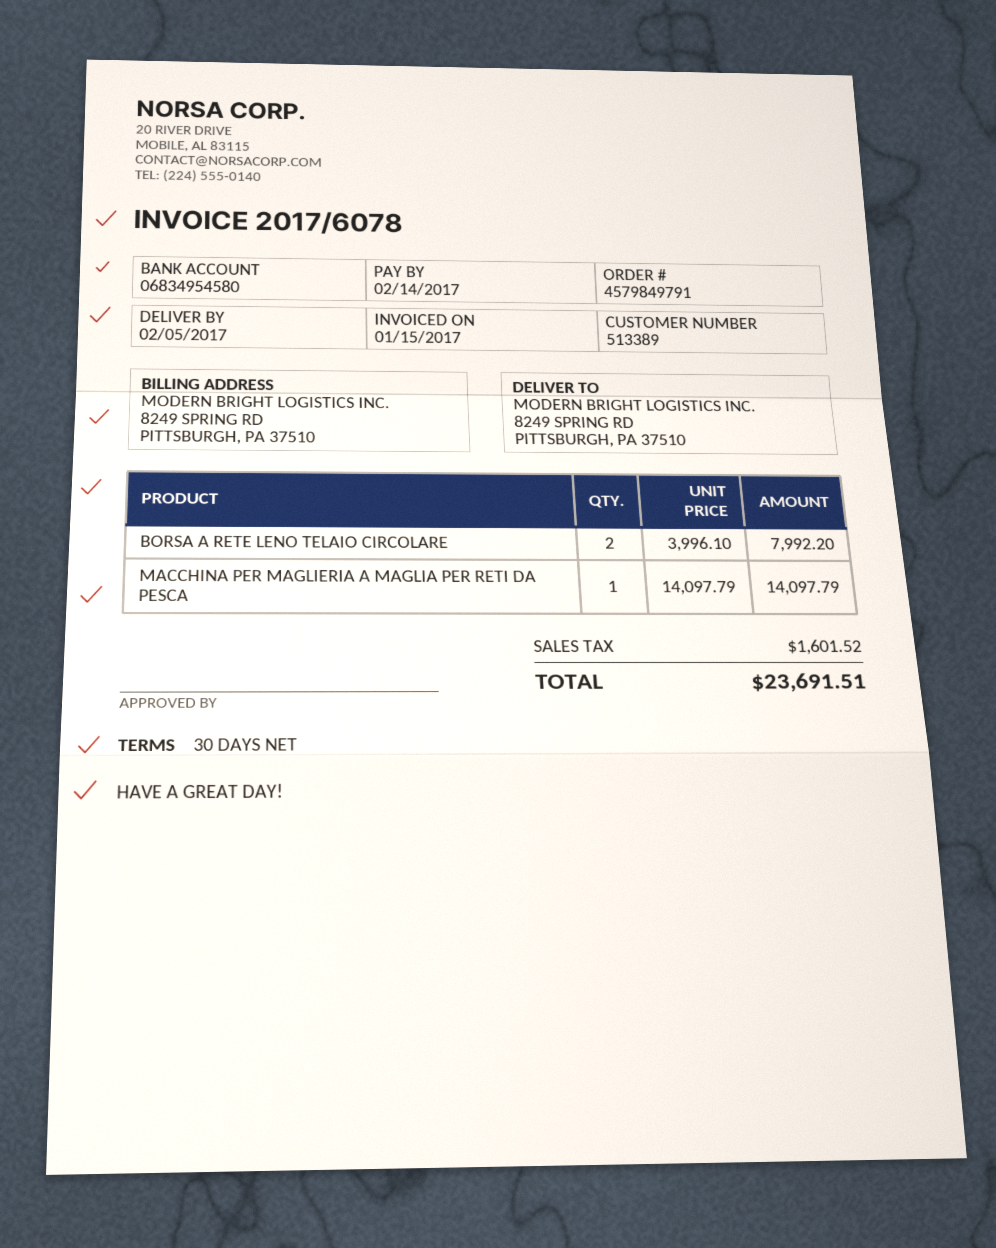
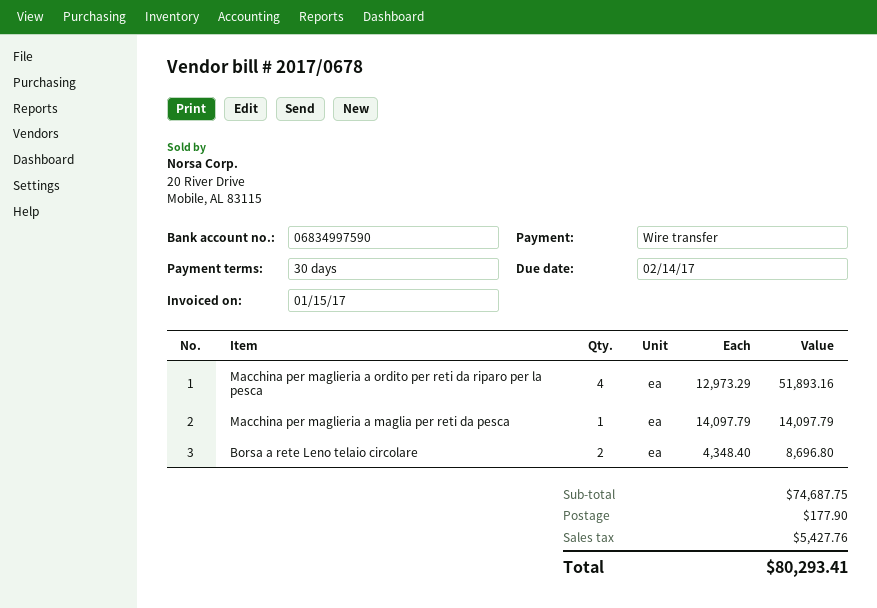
invoice number: 2017/6078 -> 2017/0678
bank account: 06834954580 -> 06834997590
BORSA A RETE LENO TELAIO CIRCOLARE: 2 x 3996.10 = 7992.20 -> 2 x 4348.40 = 8696.80
Macchina per maglieria a ordito per reti da riparo per la pesca: none -> 4 x 12973.29 = 51893.16
shipping: none -> 177.90
tax: 1601.52 -> 5427.76
total: 23691.51 -> 80293.41

